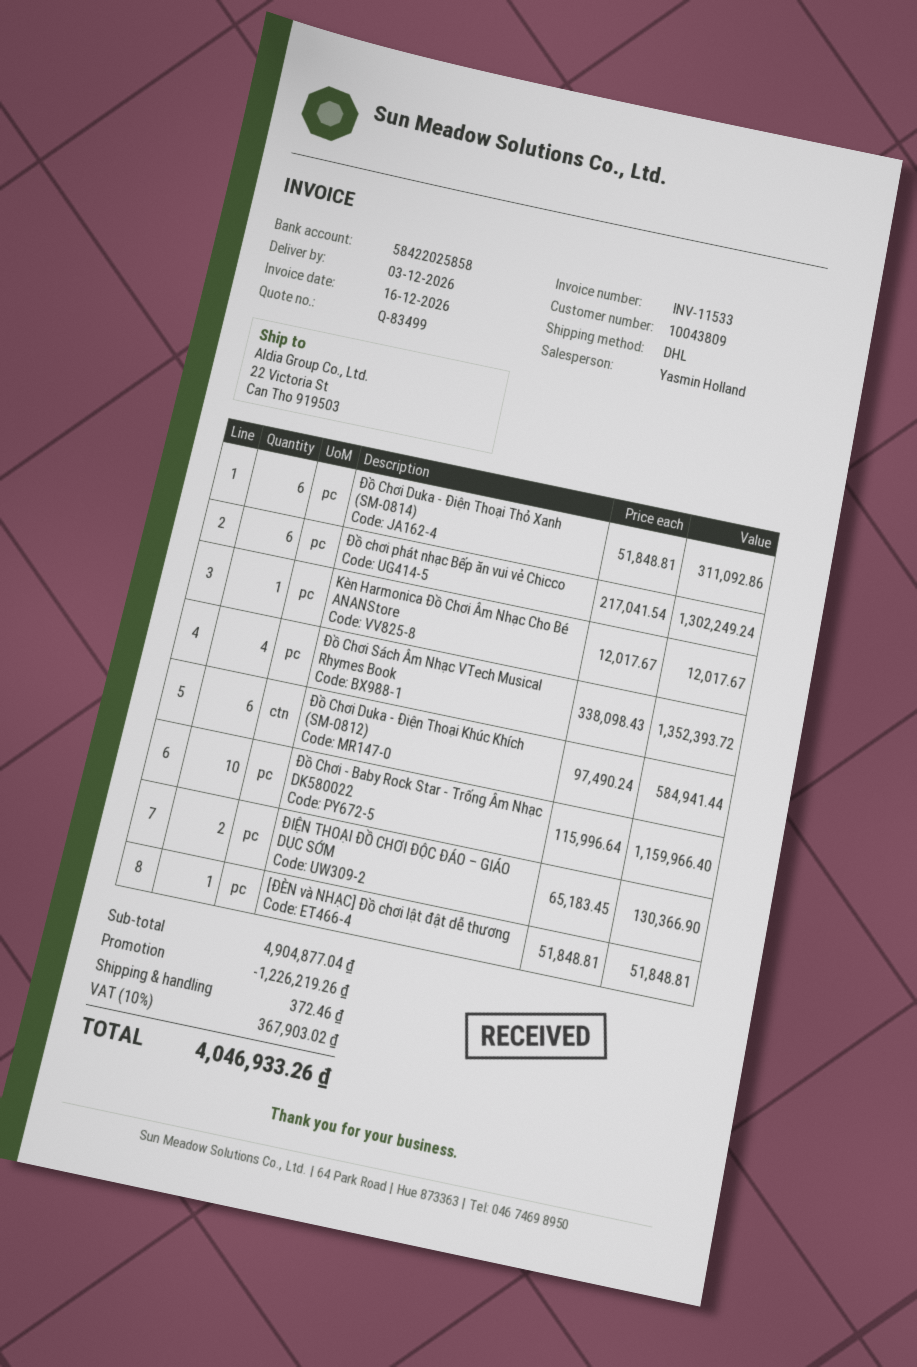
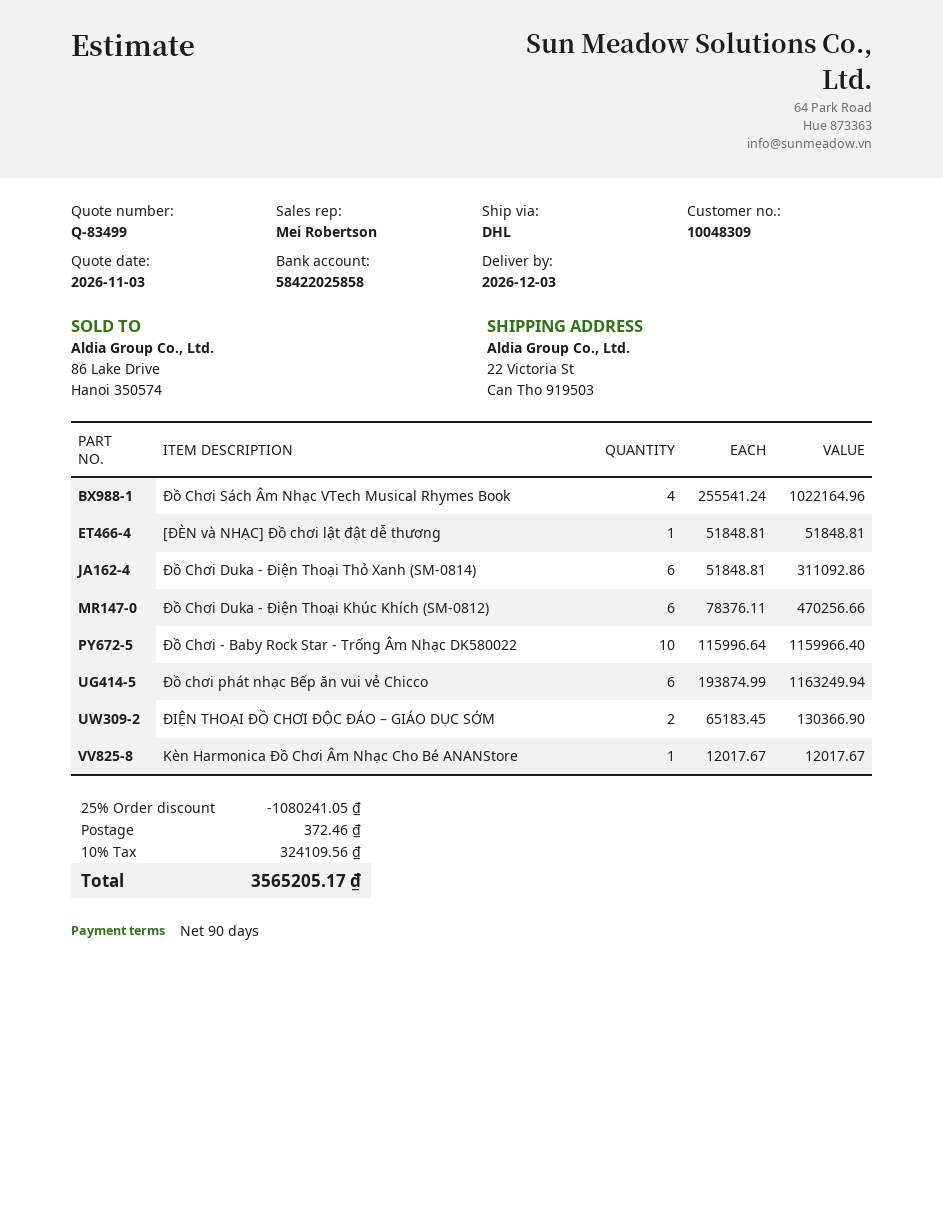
customer number: 10043809 -> 10048309
sales rep: Yasmin Holland -> Mei Robertson
Đồ chơi phát nhạc Bếp ăn vui vẻ Chicco: 6 x 217041.54 = 1302249.24 -> 6 x 193874.99 = 1163249.94
Đồ Chơi Sách Âm Nhạc VTech Musical Rhymes Book: 4 x 338098.43 = 1352393.72 -> 4 x 255541.24 = 1022164.96
Đồ Chơi Duka - Điện Thoại Khúc Khích (SM-0812): 6 x 97490.24 = 584941.44 -> 6 x 78376.11 = 470256.66
discount: 1226219.26 -> 1080241.05
tax: 10% = 367903.02 -> 10% = 324109.56
total: 4046933.26 -> 3565205.17

